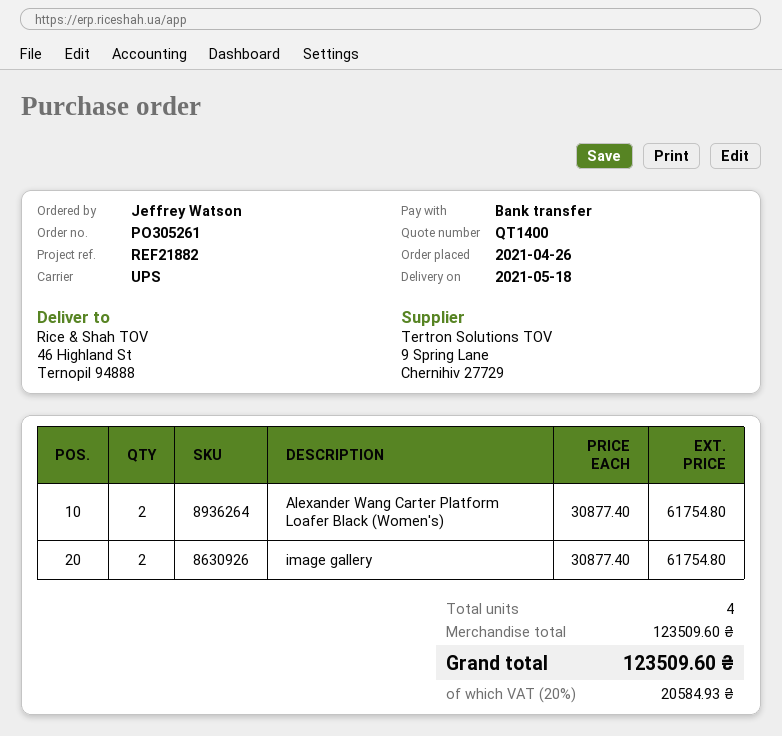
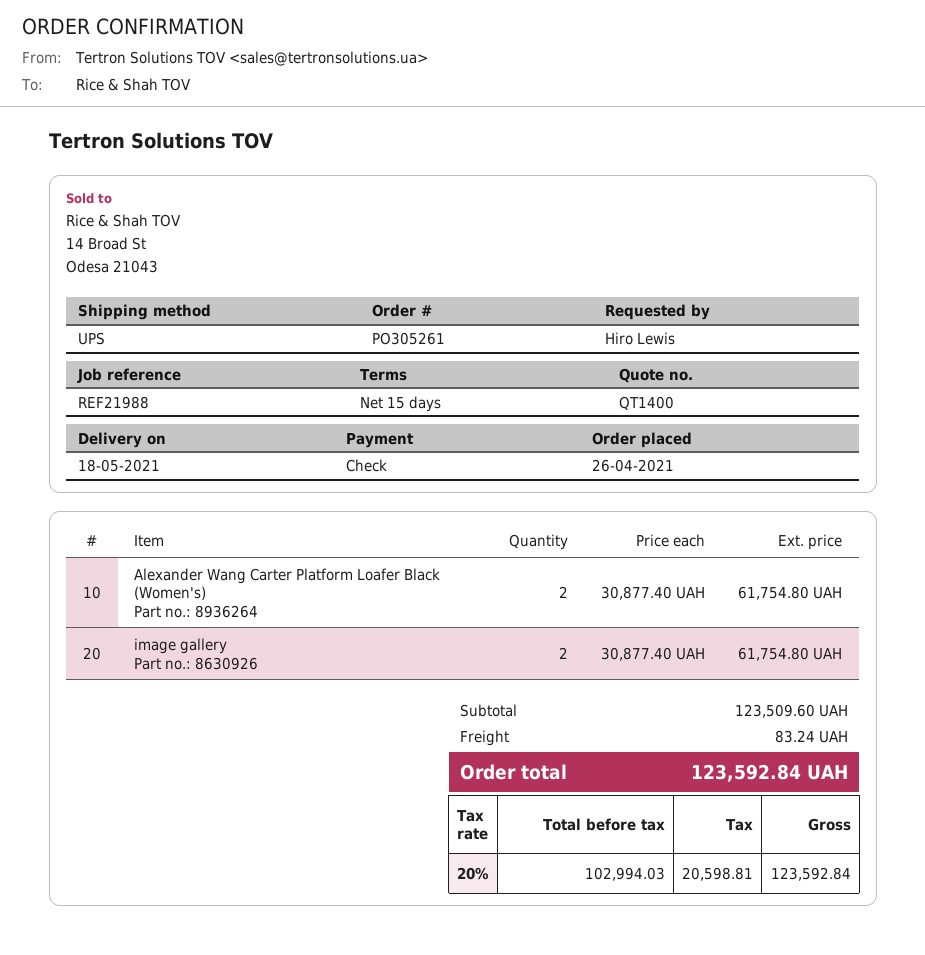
reference: REF21882 -> REF21988
ordered by: Jeffrey Watson -> Hiro Lewis
payment method: bank transfer -> cheque
shipping: none -> 83.24
tax: 20% = 20584.93 -> 20% = 20598.81
total: 123509.60 -> 123592.84

